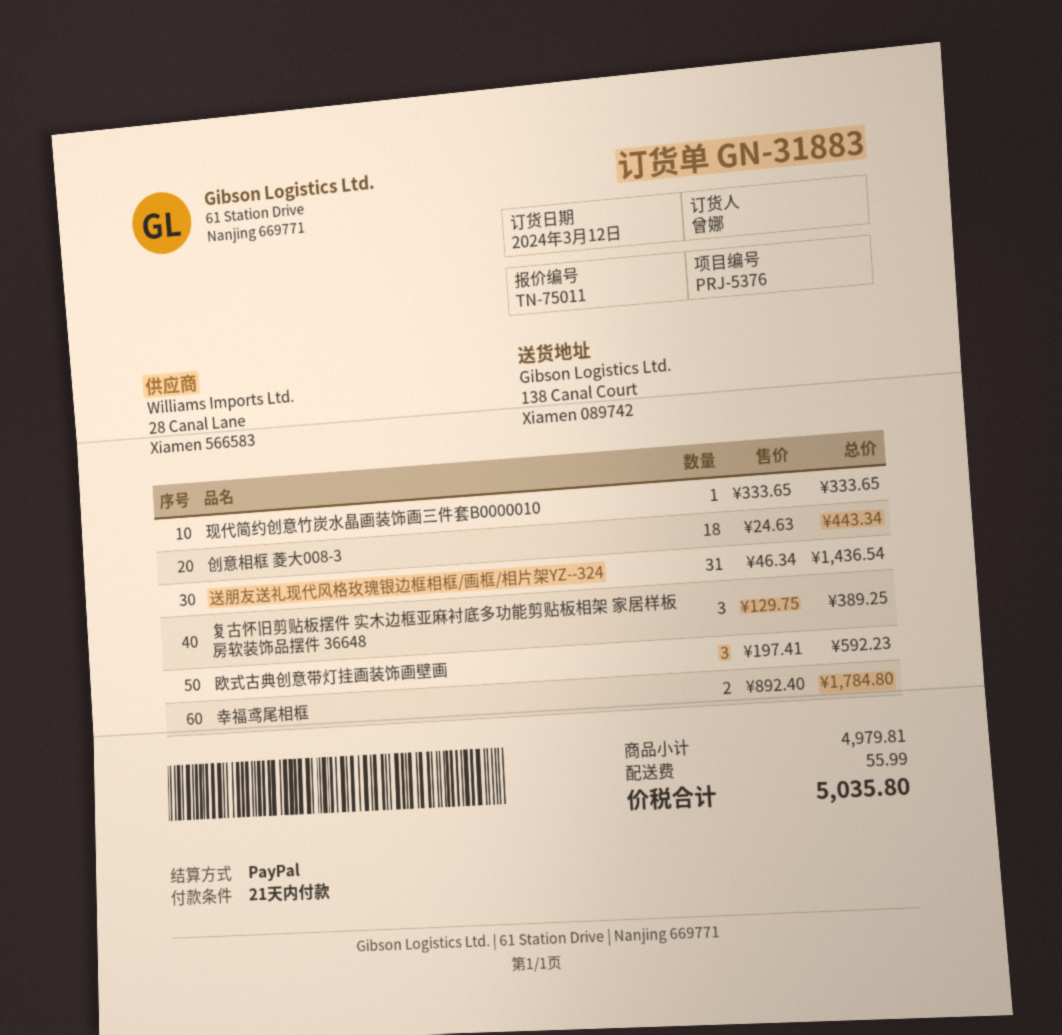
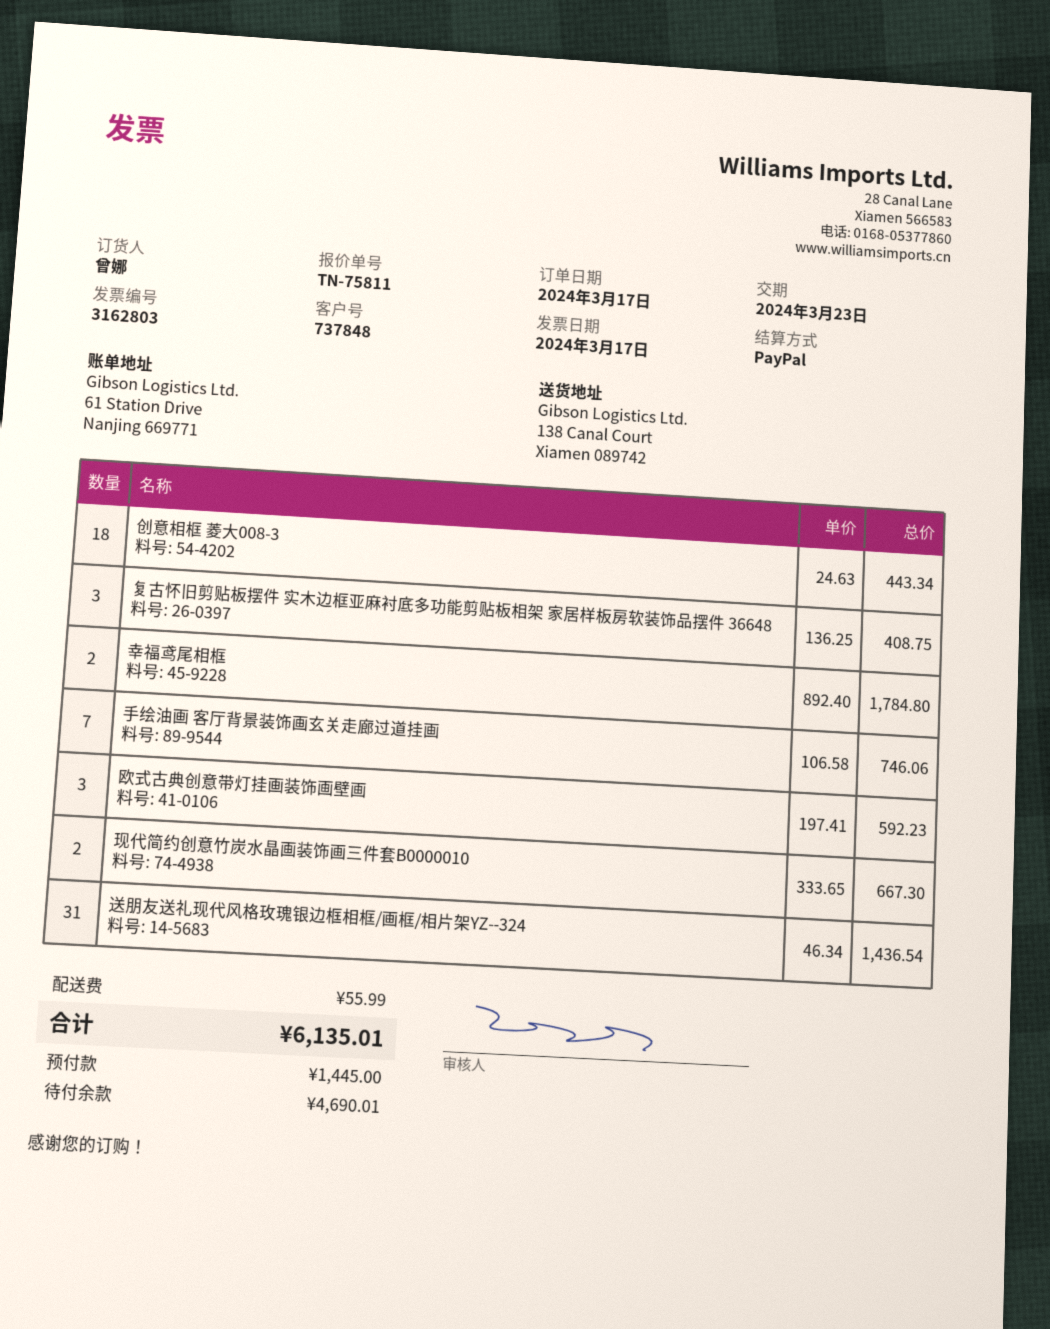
quote number: TN-75011 -> TN-75811
order date: 2024-03-12 -> 2024-03-17
现代简约创意竹炭水晶画装饰画三件套B0000010: 1 x 333.65 = 333.65 -> 2 x 333.65 = 667.30
复古怀旧剪贴板摆件 实木边框亚麻衬底多功能剪贴板相架 家居样板房软装饰品摆件 36648: 3 x 129.75 = 389.25 -> 3 x 136.25 = 408.75
手绘油画 客厅背景装饰画玄关走廊过道挂画: none -> 7 x 106.58 = 746.06
total: 5035.80 -> 6135.01

